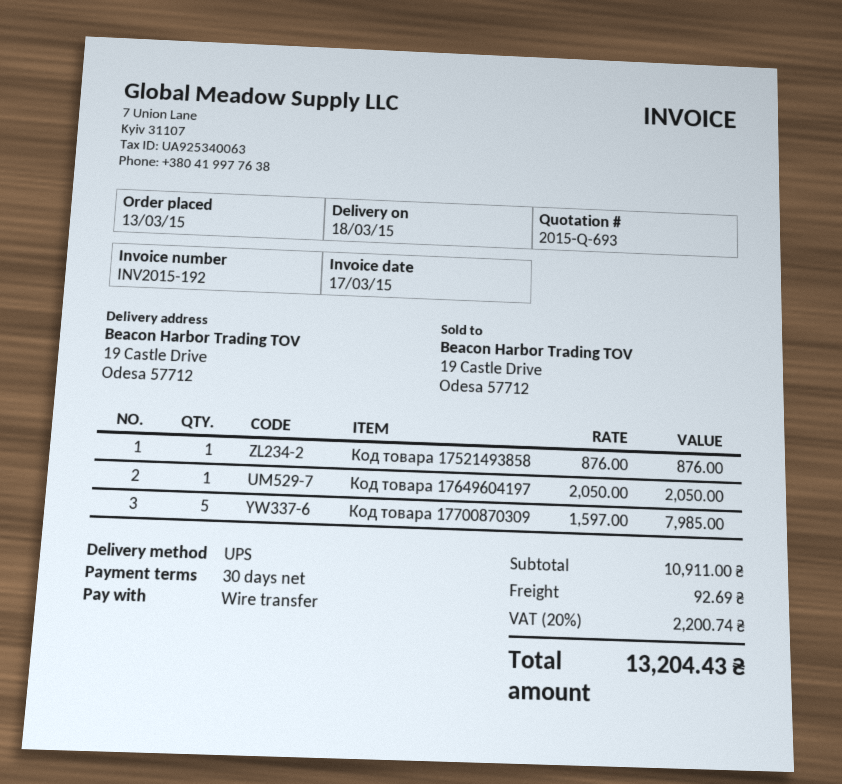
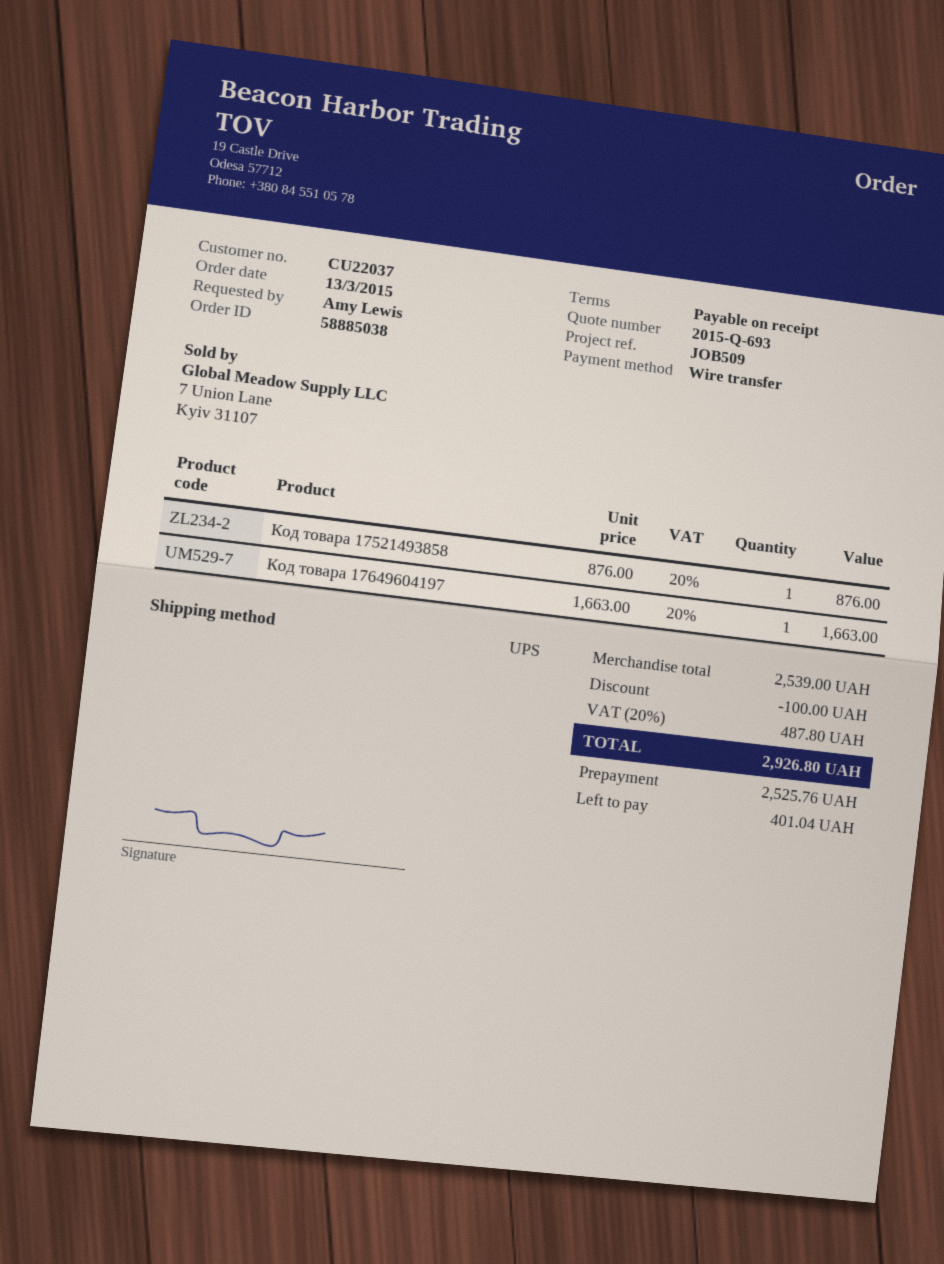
payment terms: 30 days -> on receipt
Код товара 17649604197: 1 x 2050.00 = 2050.00 -> 1 x 1663.00 = 1663.00
Код товара 17700870309: 5 x 1597.00 = 7985.00 -> none
subtotal: 10911.00 -> 2539.00
discount: none -> 100.00
shipping: 92.69 -> none
tax: 20% = 2200.74 -> 20% = 487.80
total: 13204.43 -> 2926.80

